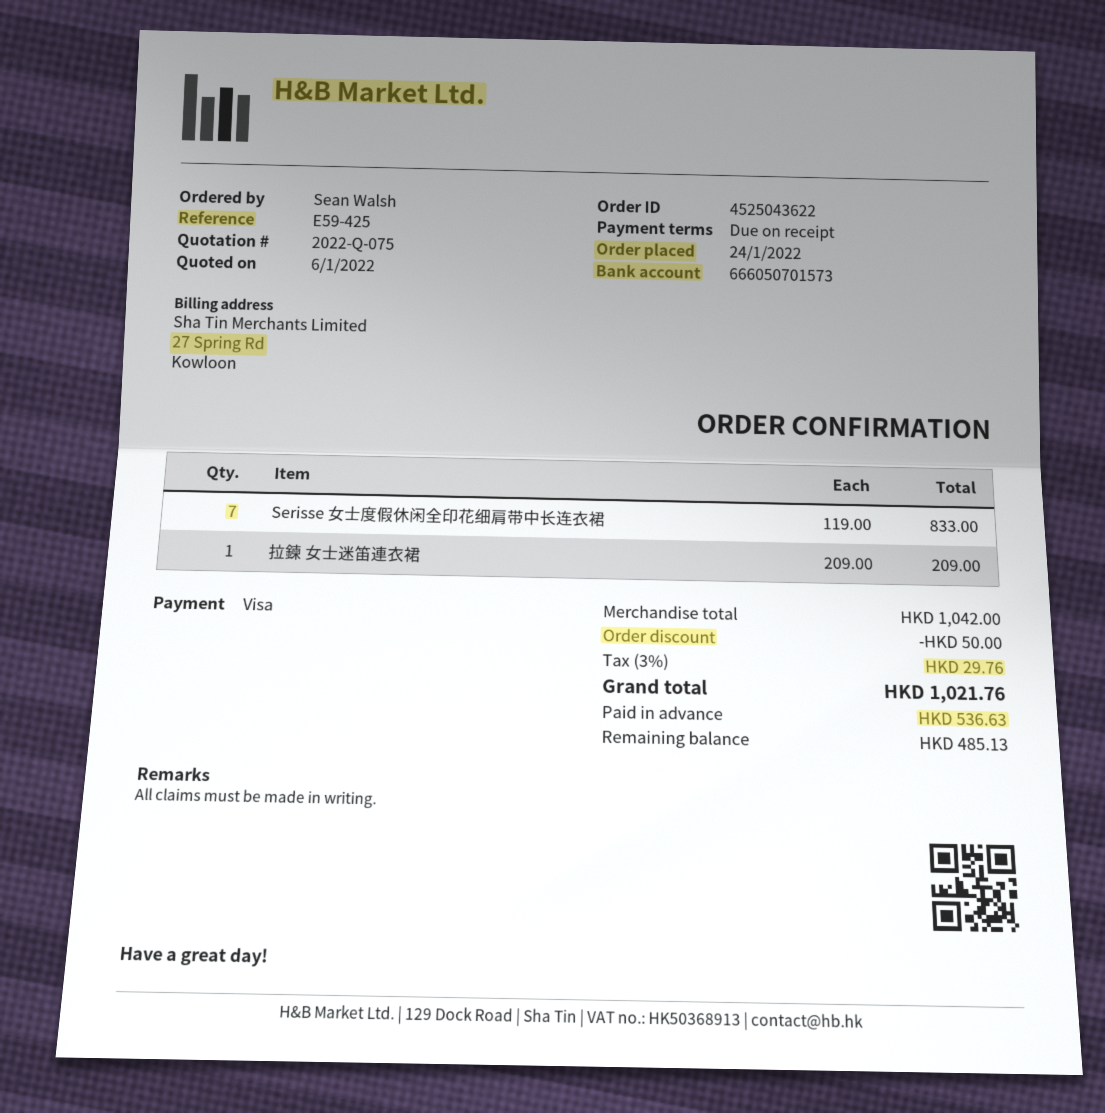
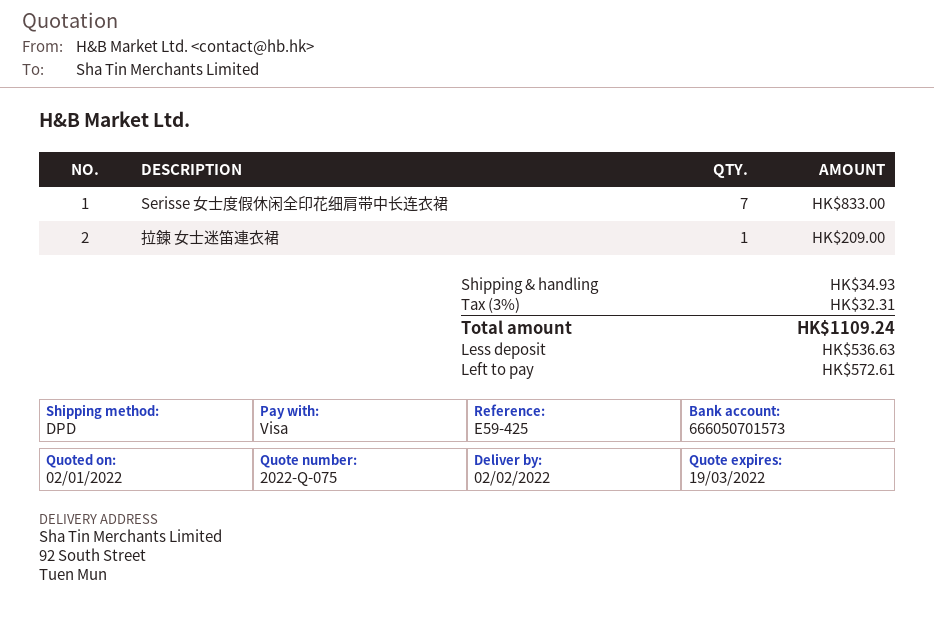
quote date: 2022-01-06 -> 2022-01-02
discount: 50.00 -> none
shipping: none -> 34.93
tax: 3% = 29.76 -> 3% = 32.31
total: 1021.76 -> 1109.24
balance: 485.13 -> 572.61

